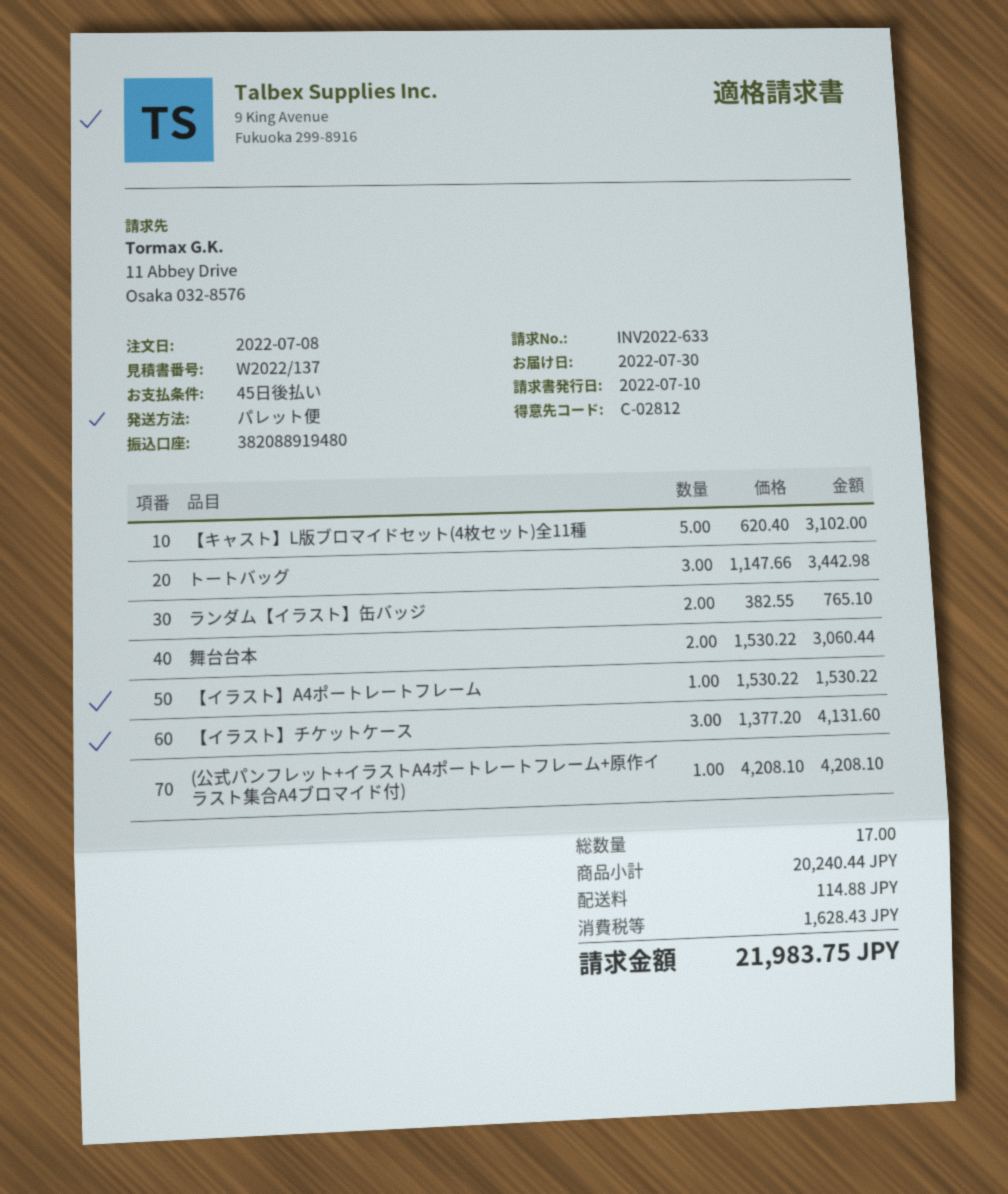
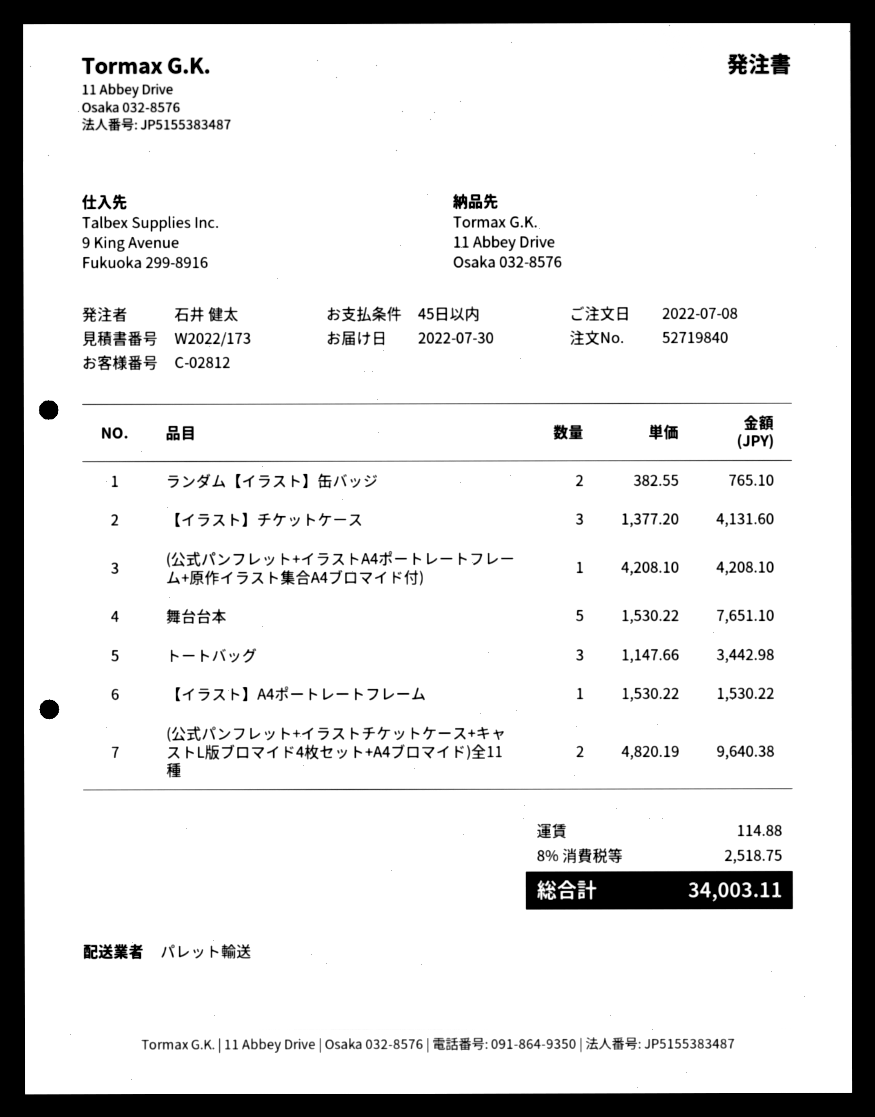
quote number: W2022/137 -> W2022/173
【キャスト】L版ブロマイドセット(4枚セット)全11種: 5 x 620.40 = 3102.00 -> none
舞台台本: 2 x 1530.22 = 3060.44 -> 5 x 1530.22 = 7651.10
(公式パンフレット+イラストチケットケース+キャストL版ブロマイド4枚セット+A4ブロマイド)全11種: none -> 2 x 4820.19 = 9640.38
tax: 1628.43 -> 2518.75
total: 21983.75 -> 34003.11

